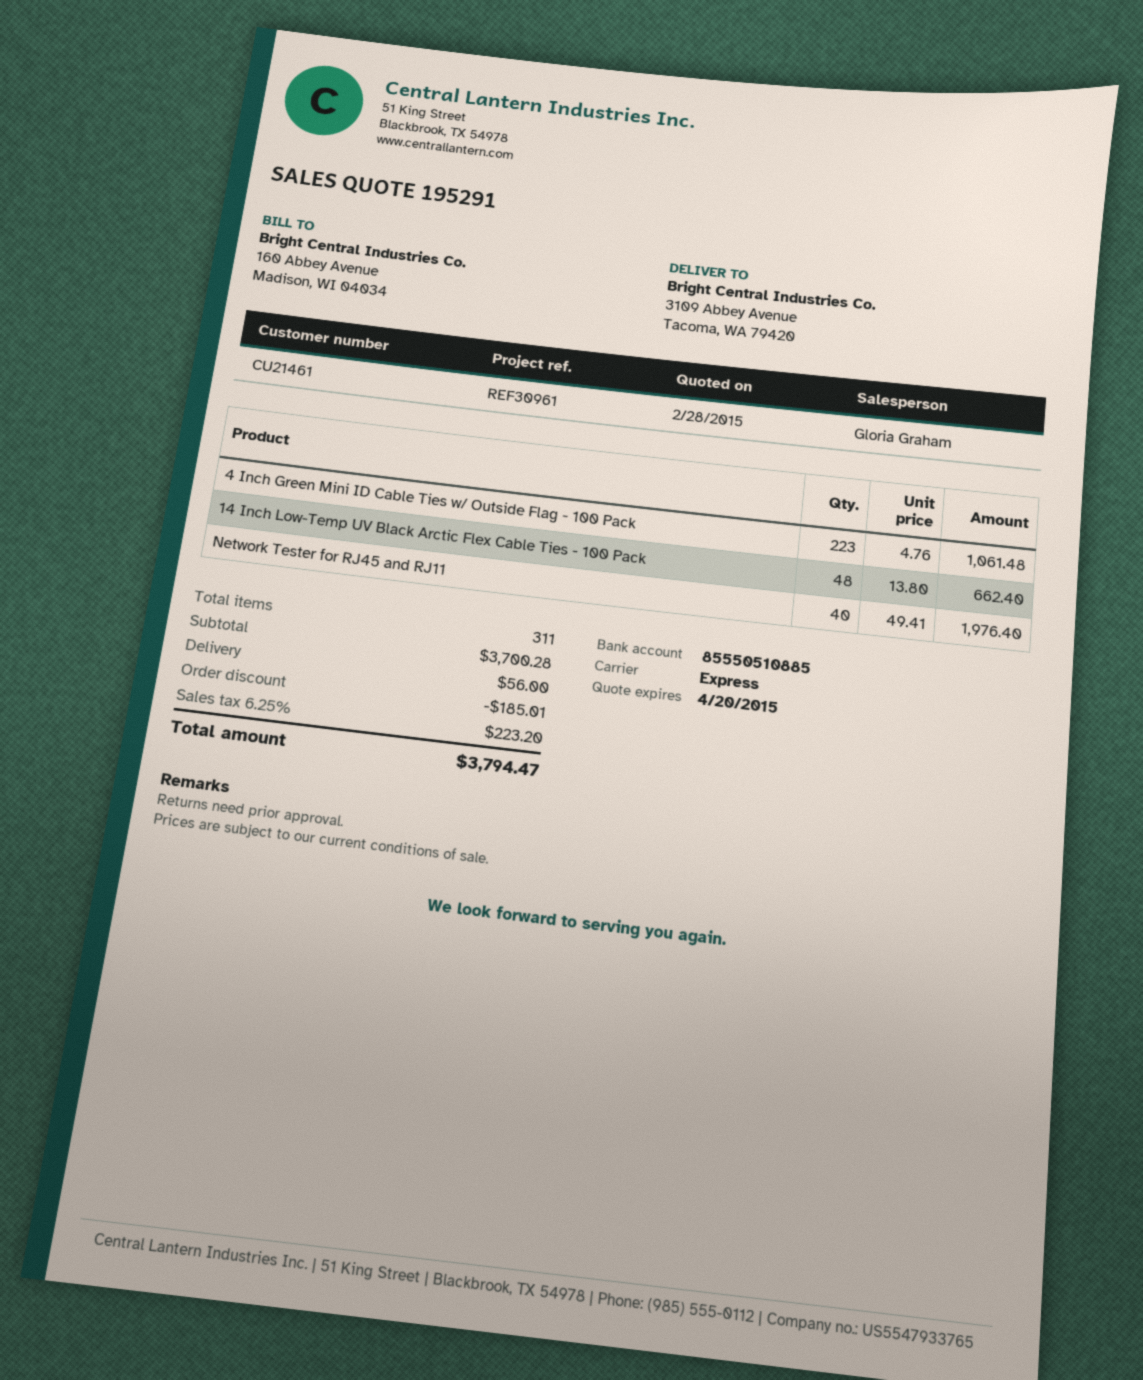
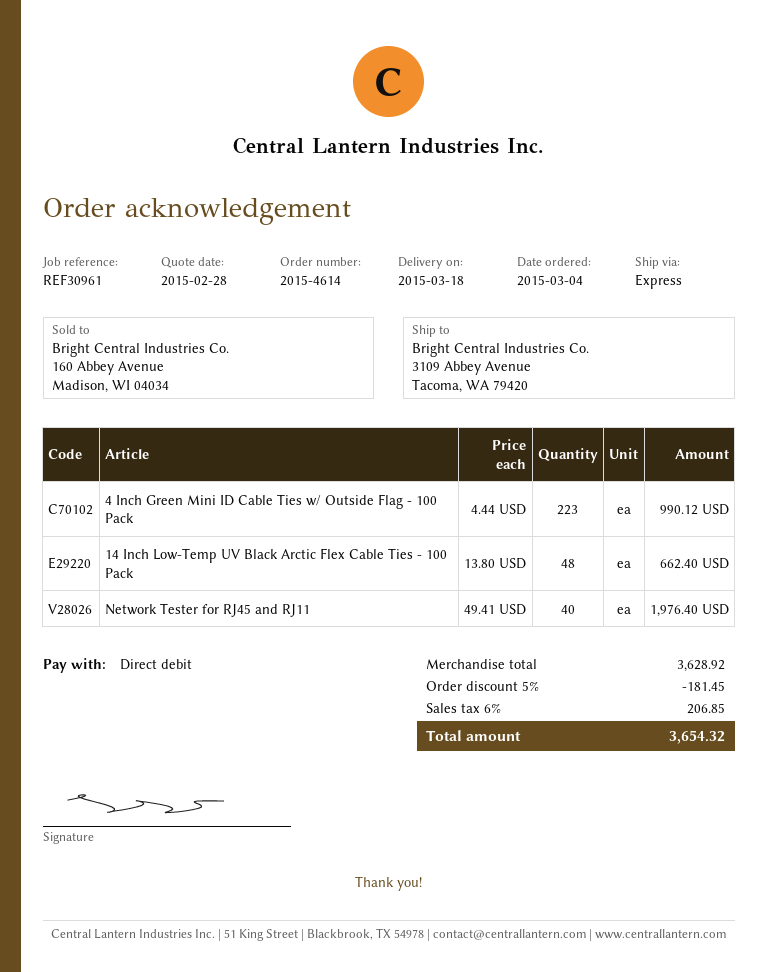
4 Inch Green Mini ID Cable Ties w/ Outside Flag - 100 Pack: 223 x 4.76 = 1061.48 -> 223 x 4.44 = 990.12
subtotal: 3700.28 -> 3628.92
discount: 185.01 -> 181.45
shipping: 56.00 -> none
tax: 6.25% = 223.20 -> 6% = 206.85
total: 3794.47 -> 3654.32

